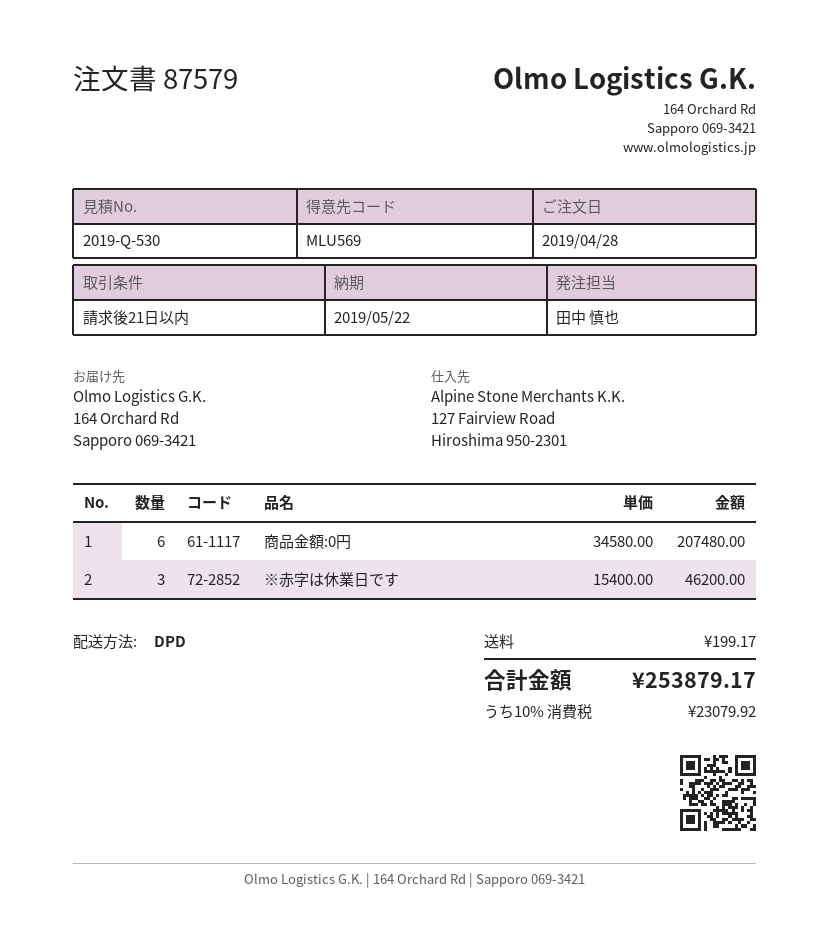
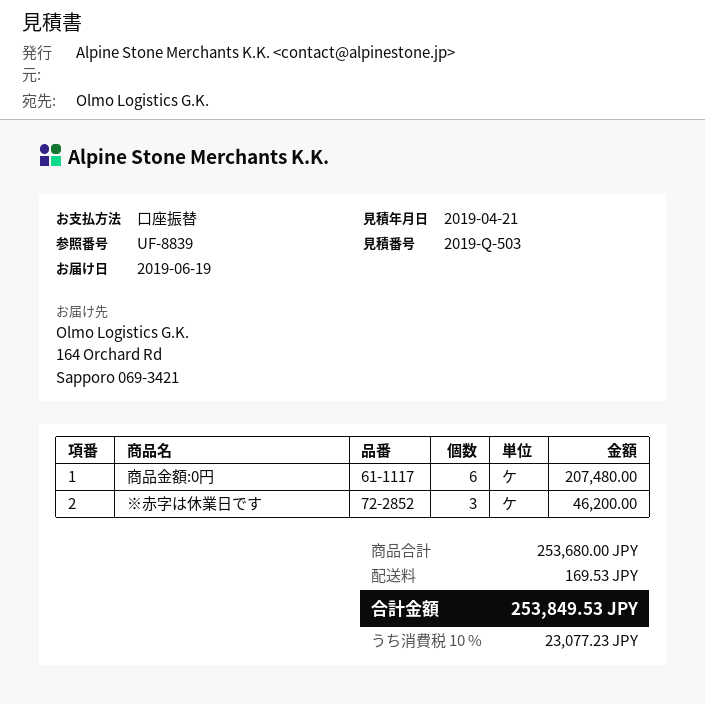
quote number: 2019-Q-530 -> 2019-Q-503
delivery date: 2019-05-22 -> 2019-06-19
shipping: 199.17 -> 169.53
tax: 10% = 23079.92 -> 10% = 23077.23
total: 253879.17 -> 253849.53

